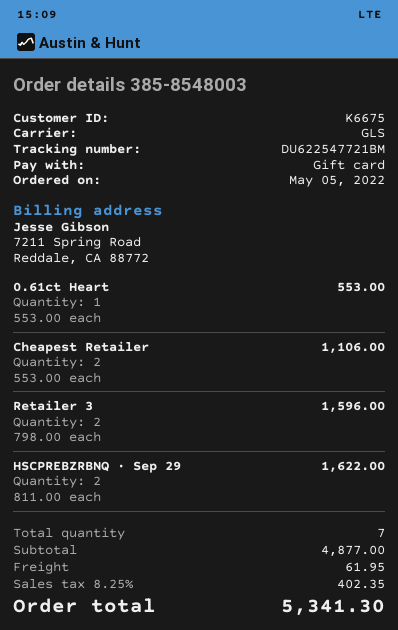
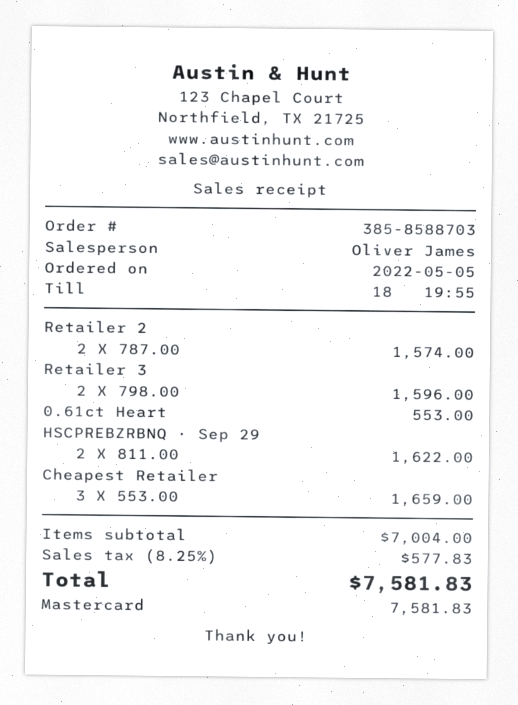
order number: 385-8548003 -> 385-8588703
payment method: gift card -> Mastercard
Cheapest Retailer: 2 x 553.00 = 1106.00 -> 3 x 553.00 = 1659.00
Retailer 2: none -> 2 x 787.00 = 1574.00
subtotal: 4877.00 -> 7004.00
shipping: 61.95 -> none
tax: 8.25% = 402.35 -> 8.25% = 577.83
total: 5341.30 -> 7581.83

